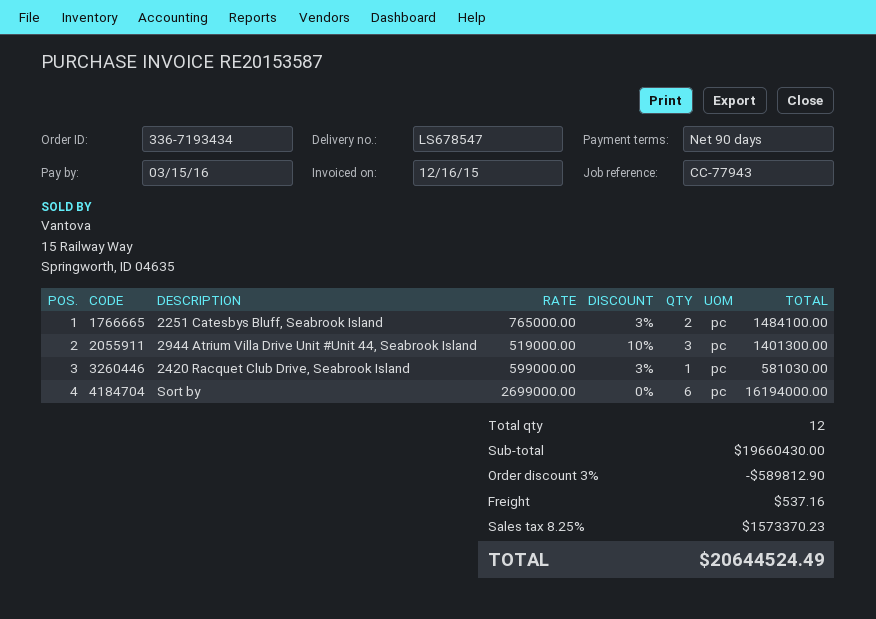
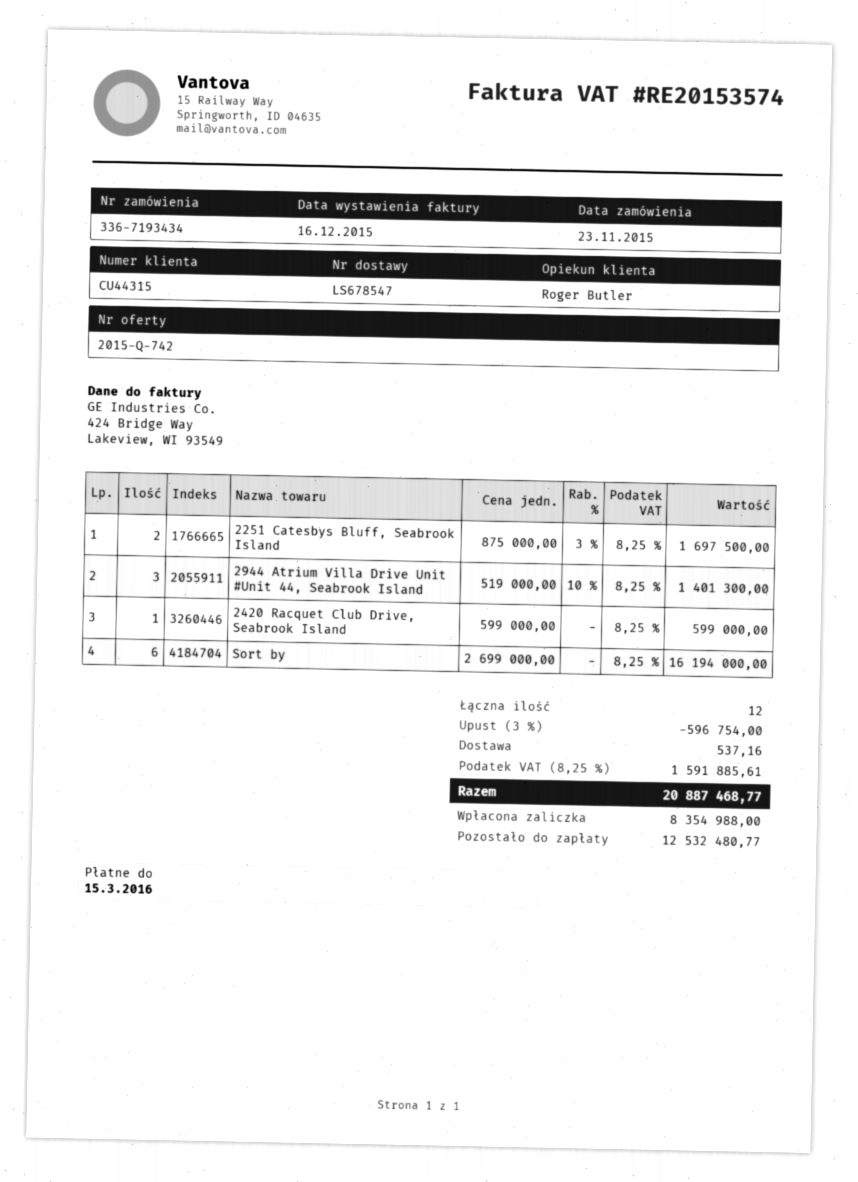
invoice number: RE20153587 -> RE20153574
2251 Catesbys Bluff, Seabrook Island: 2 x 765000.00 - 3% = 1484100.00 -> 2 x 875000.00 - 3% = 1697500.00
2420 Racquet Club Drive, Seabrook Island: 1 x 599000.00 - 3% = 581030.00 -> 1 x 599000.00 = 599000.00
discount: 3% = 589812.90 -> 3% = 596754.00
tax: 8.25% = 1573370.23 -> 8.25% = 1591885.61
total: 20644524.49 -> 20887468.77

